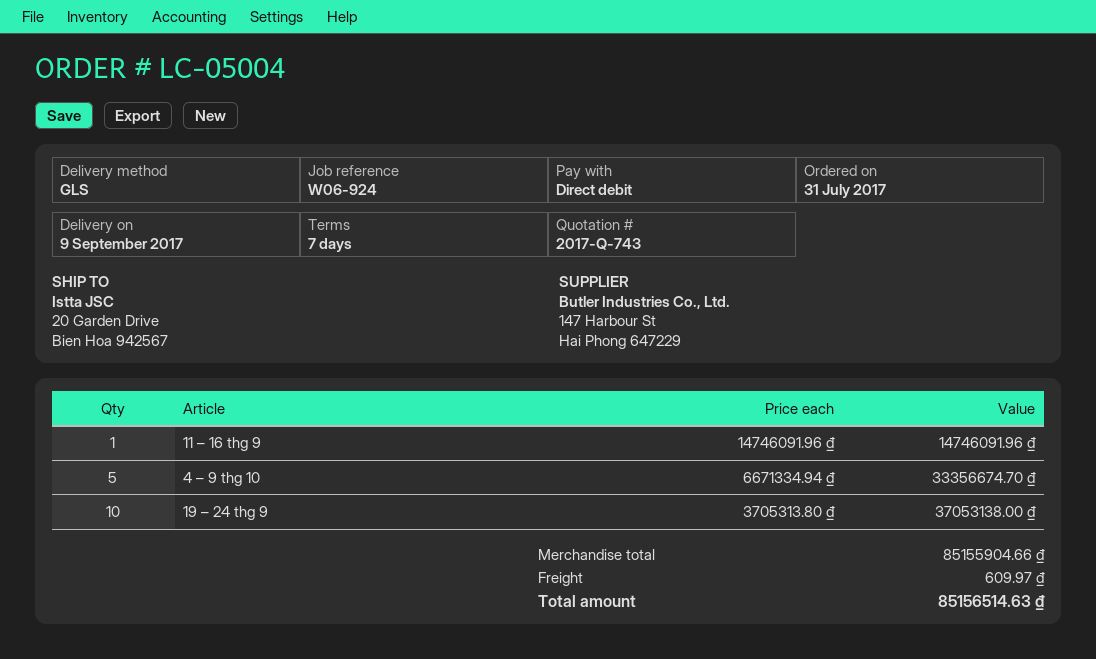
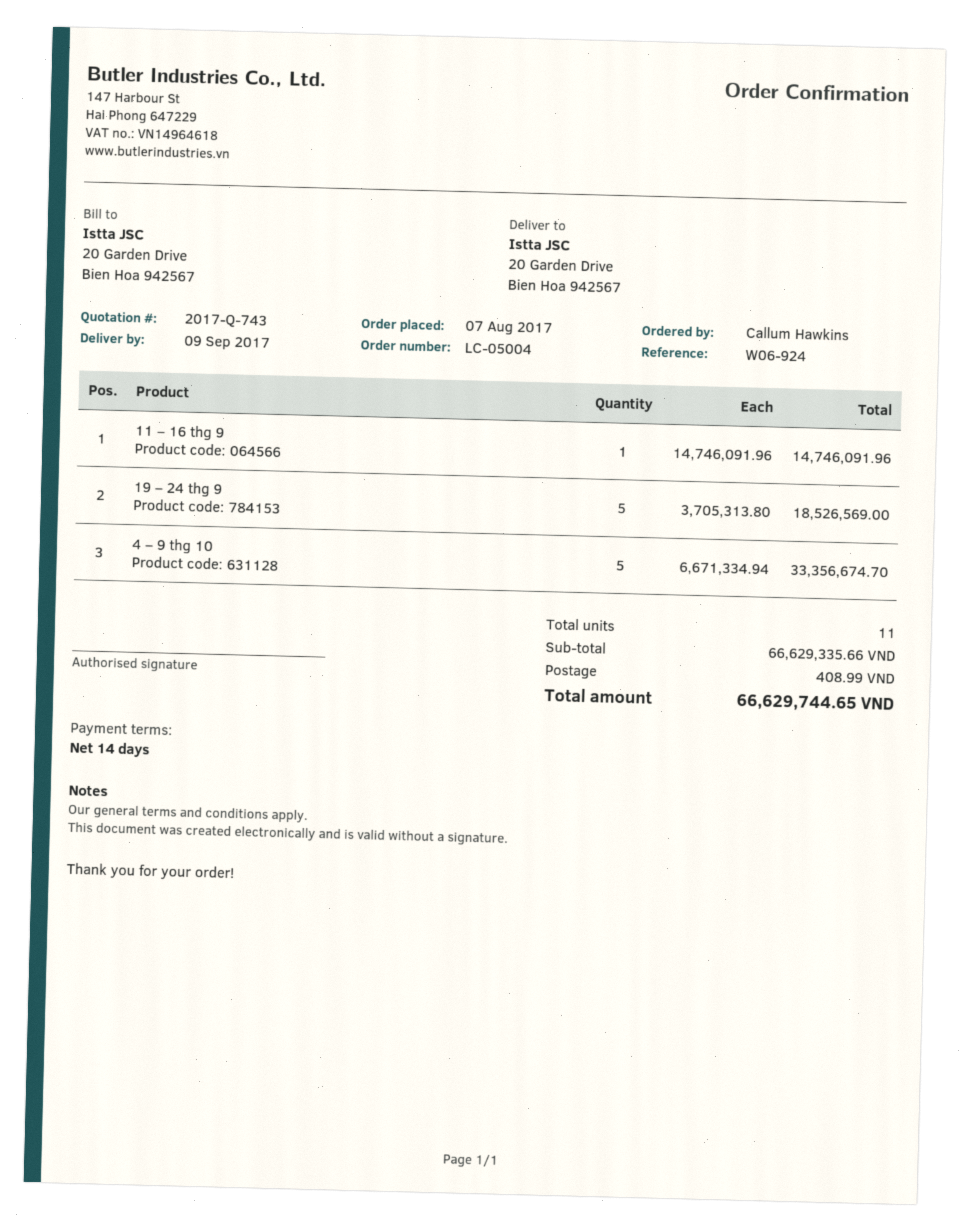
order date: 2017-07-31 -> 2017-08-07
payment terms: 7 days -> 14 days
19 – 24 thg 9: 10 x 3705313.80 = 37053138.00 -> 5 x 3705313.80 = 18526569.00
subtotal: 85155904.66 -> 66629335.66
shipping: 609.97 -> 408.99
total: 85156514.63 -> 66629744.65

